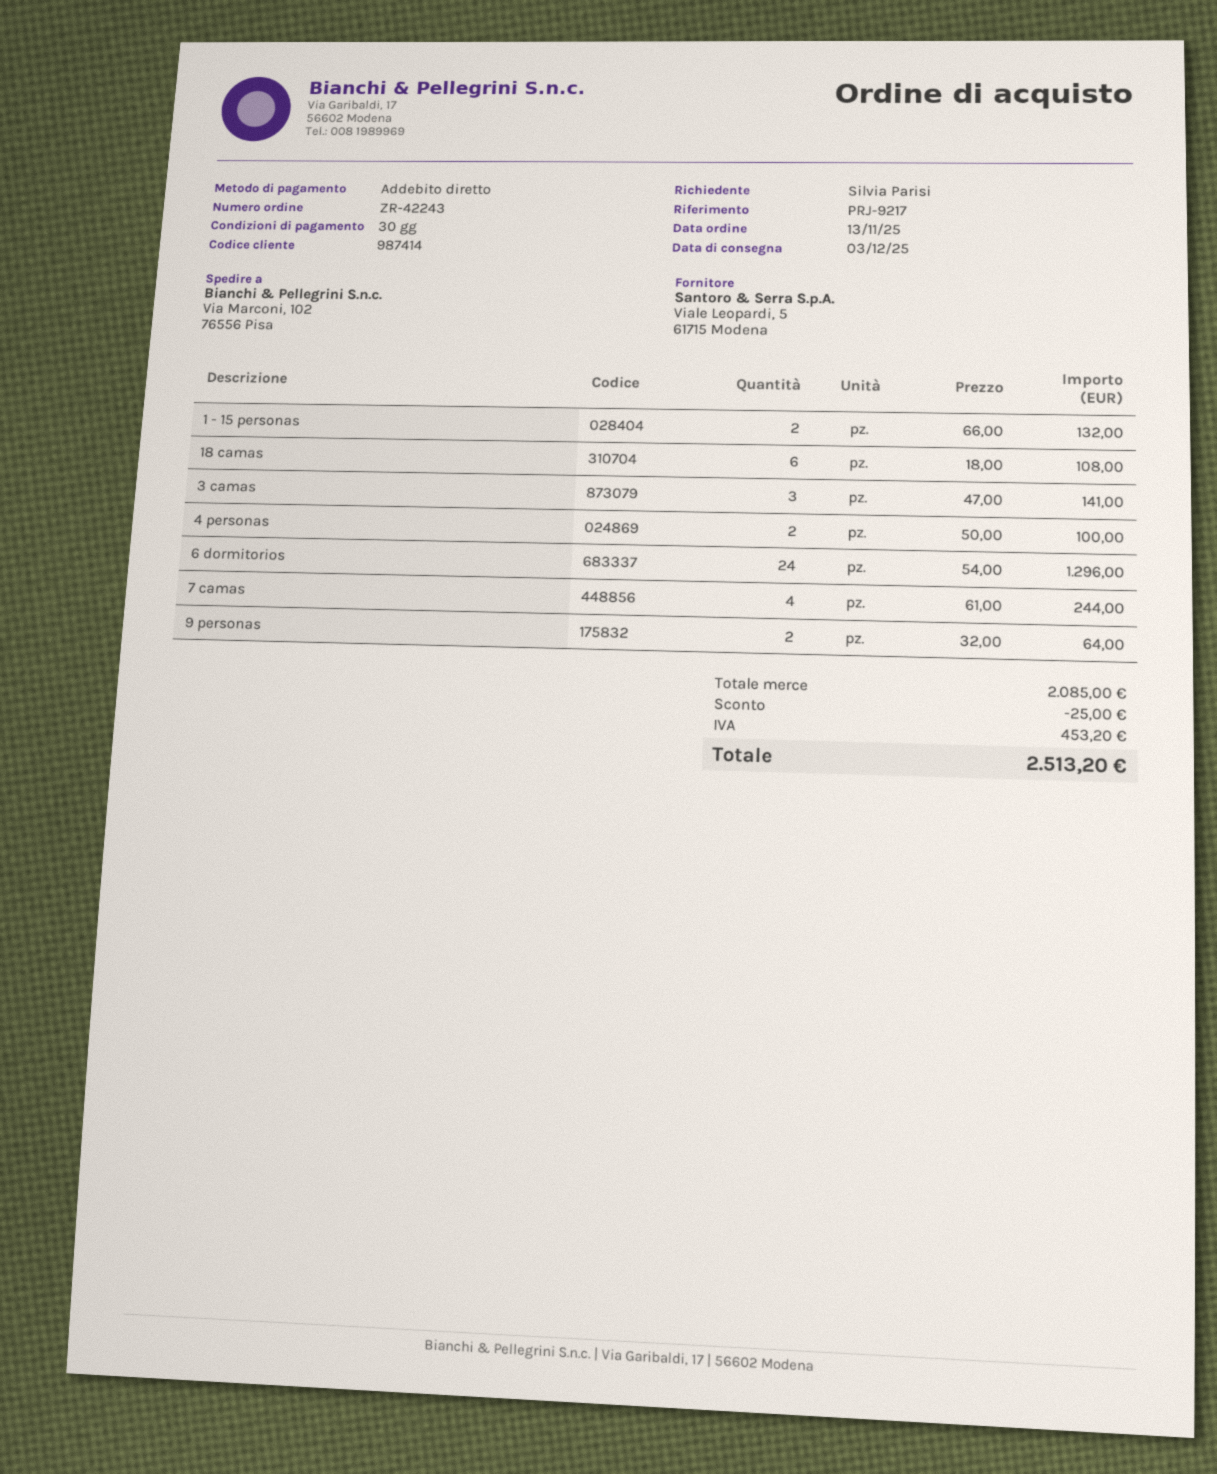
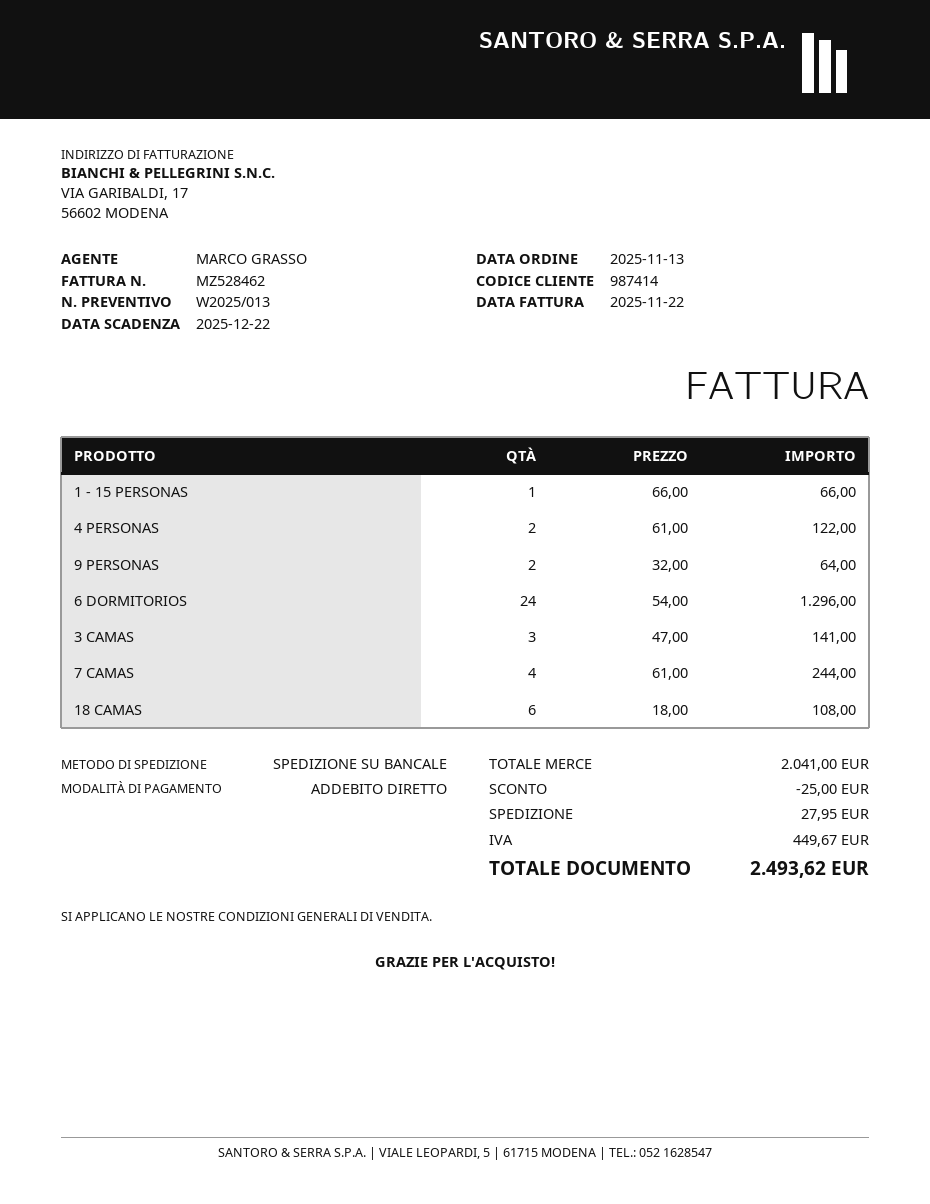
1 - 15 personas: 2 x 66.00 = 132.00 -> 1 x 66.00 = 66.00
4 personas: 2 x 50.00 = 100.00 -> 2 x 61.00 = 122.00
subtotal: 2085.00 -> 2041.00
shipping: none -> 27.95
tax: 453.20 -> 449.67
total: 2513.20 -> 2493.62

